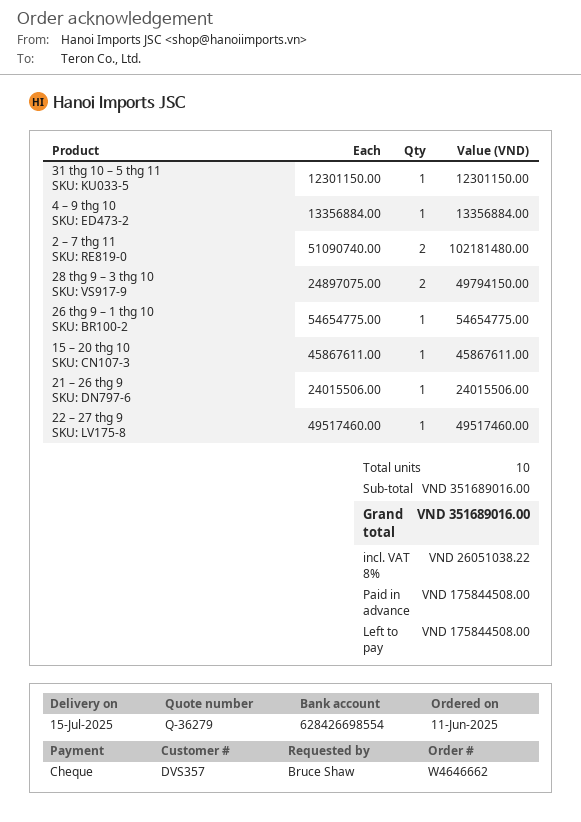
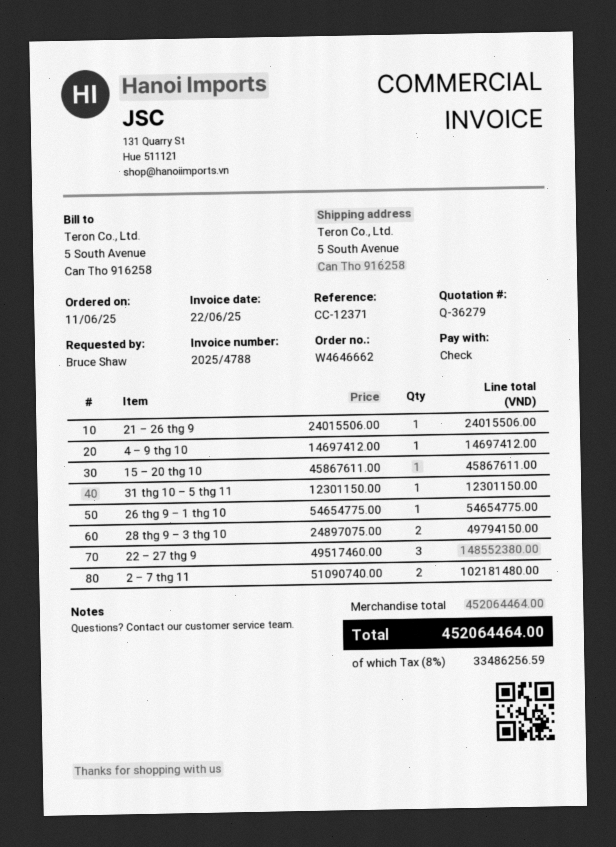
4 – 9 thg 10: 1 x 13356884.00 = 13356884.00 -> 1 x 14697412.00 = 14697412.00
22 – 27 thg 9: 1 x 49517460.00 = 49517460.00 -> 3 x 49517460.00 = 148552380.00
subtotal: 351689016.00 -> 452064464.00
tax: 8% = 26051038.22 -> 8% = 33486256.59
total: 351689016.00 -> 452064464.00

